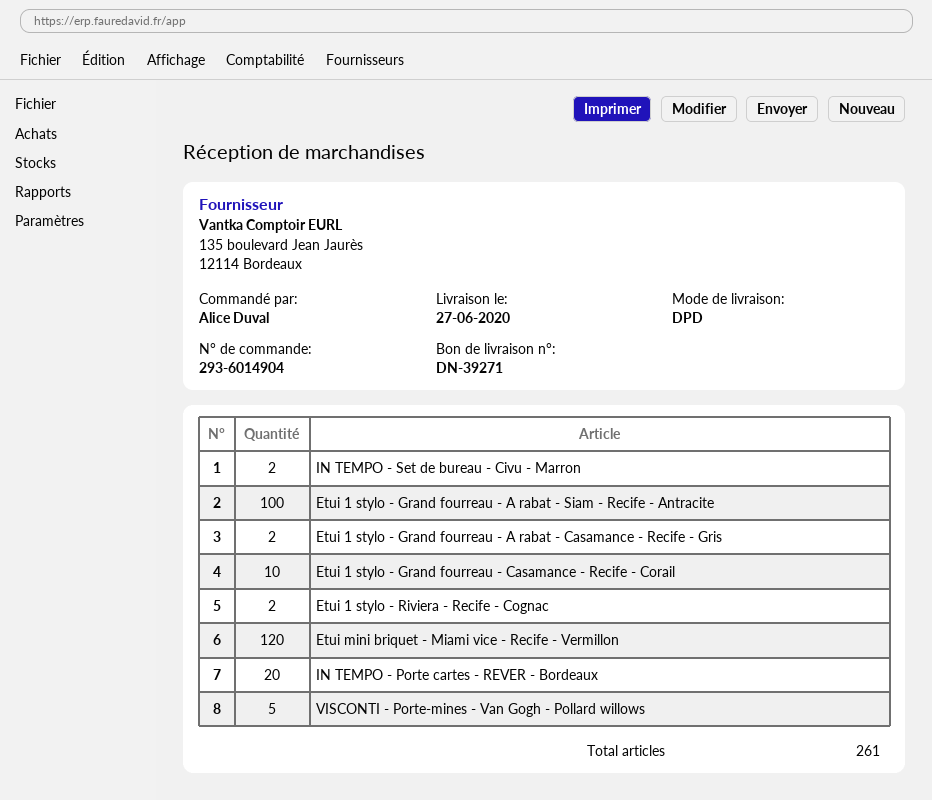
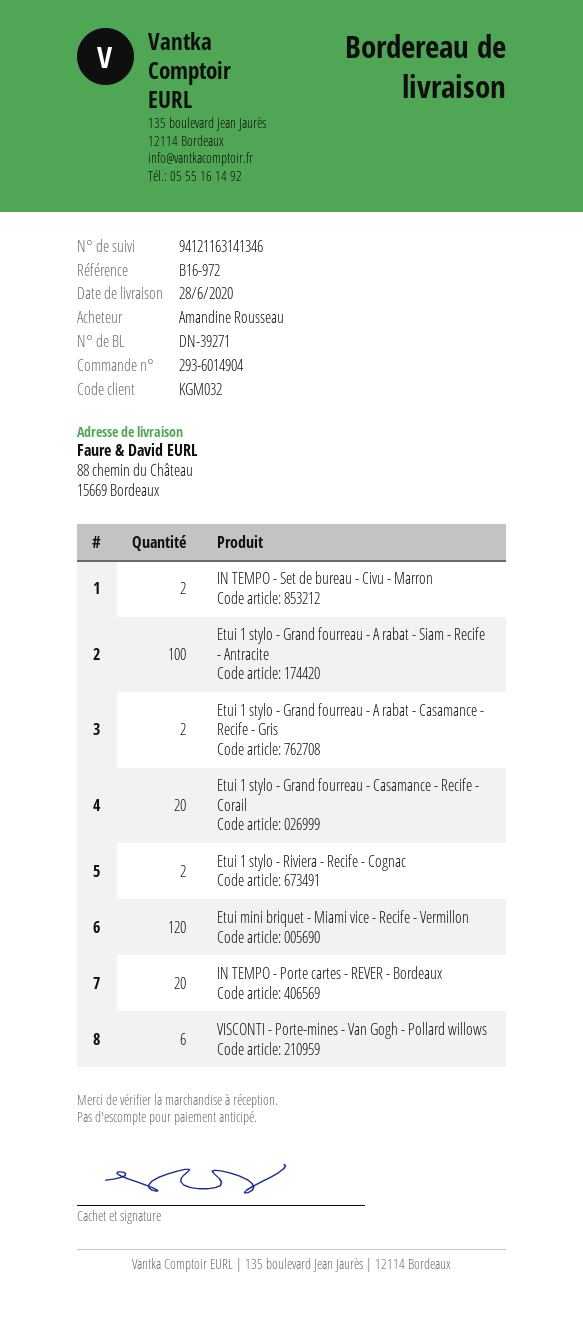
delivery date: 2020-06-27 -> 2020-06-28
ordered by: Alice Duval -> Amandine Rousseau
Etui 1 stylo - Grand fourreau - Casamance - Recife - Corail: 10 -> 20
VISCONTI - Porte-mines - Van Gogh - Pollard willows: 5 -> 6

